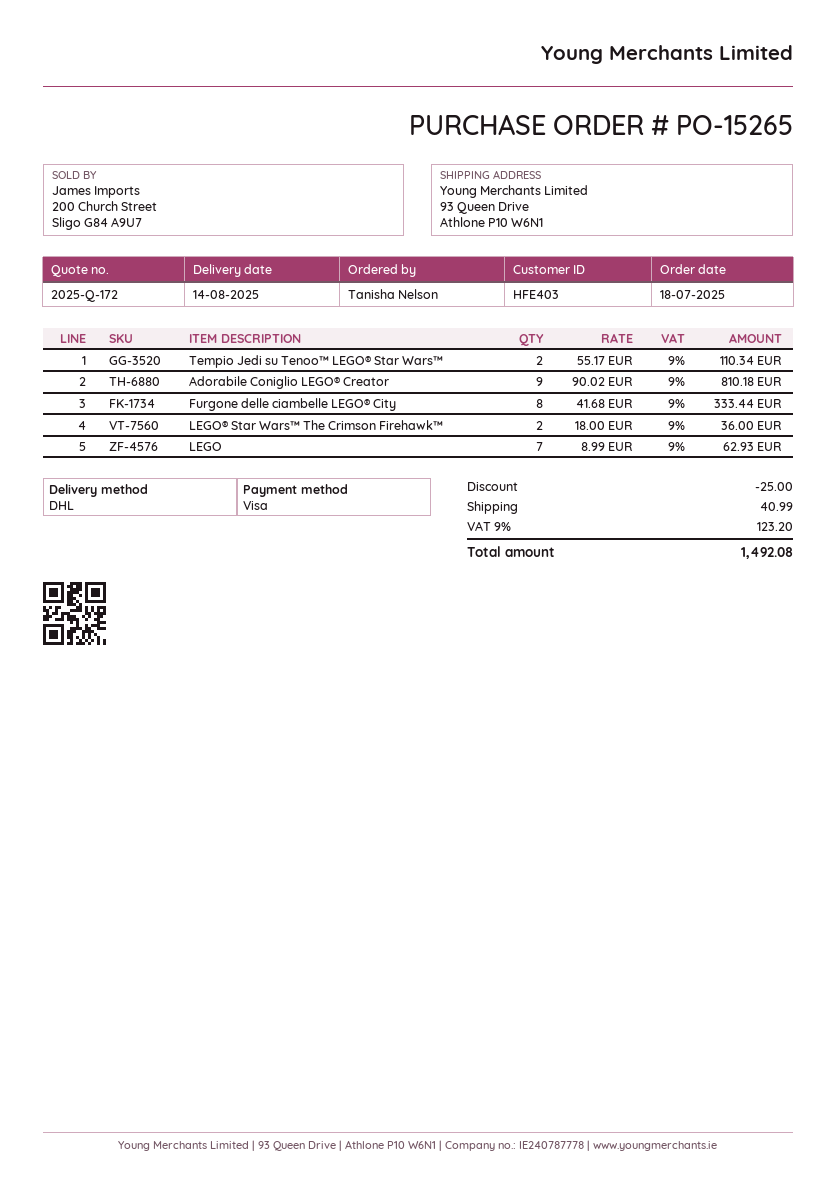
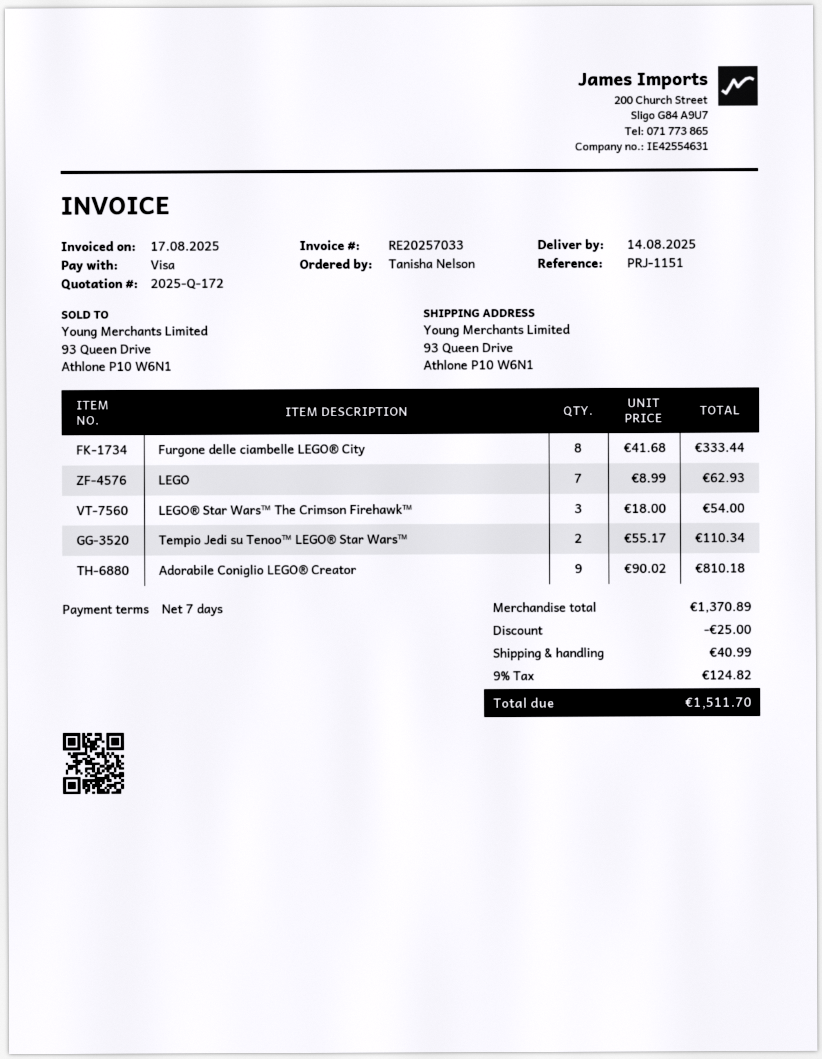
LEGO® Star Wars™ The Crimson Firehawk™: 2 x 18.00 = 36.00 -> 3 x 18.00 = 54.00
tax: 9% = 123.20 -> 9% = 124.82
total: 1492.08 -> 1511.70

